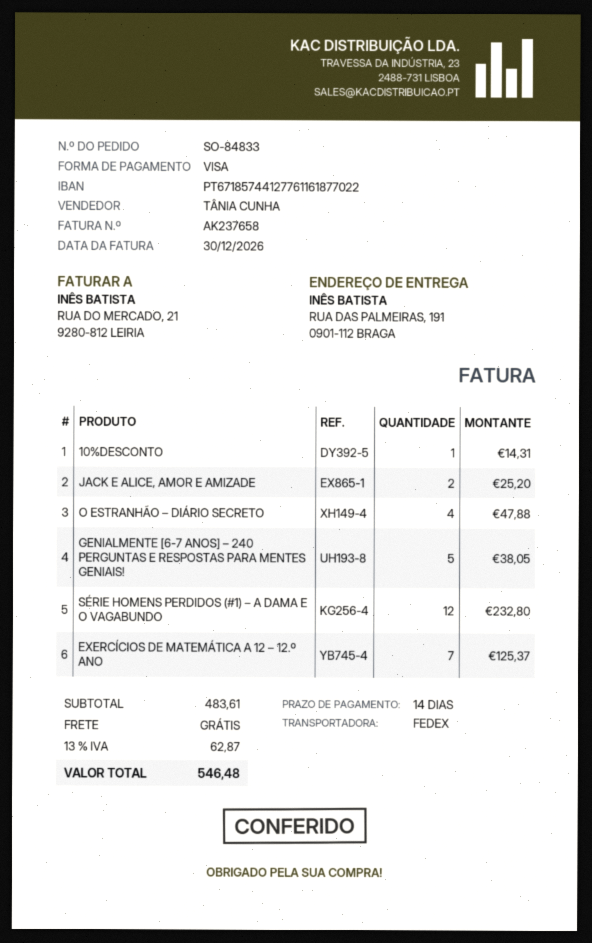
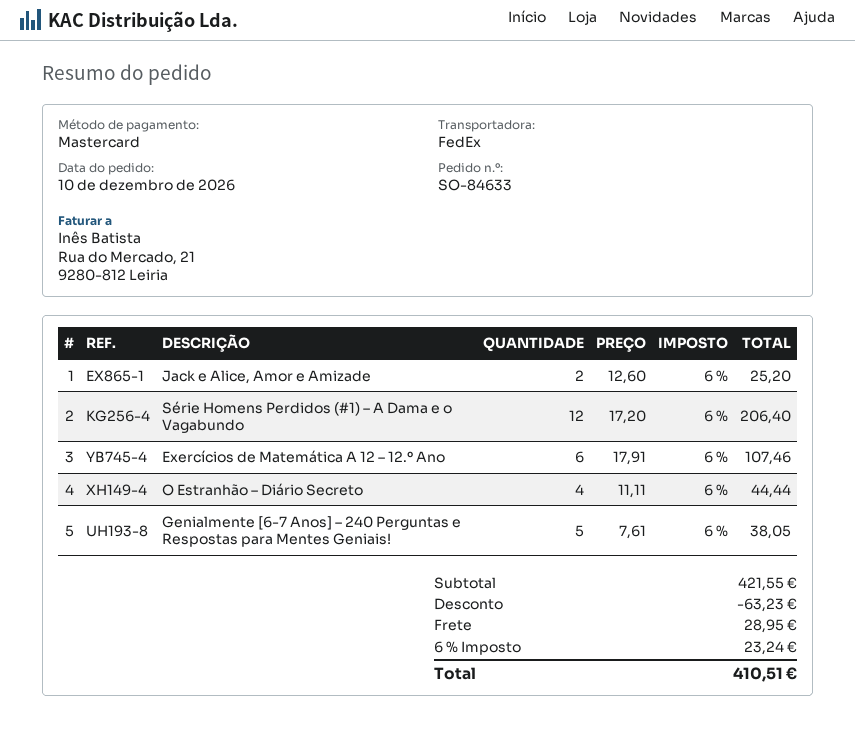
order number: SO-84833 -> SO-84633
payment method: Visa -> Mastercard
10%DESCONTO: 1 for 14.31 -> none
O ESTRANHÃO – DIÁRIO SECRETO: 4 for 47.88 -> 4 for 44.44
SÉRIE HOMENS PERDIDOS (#1) – A DAMA E O VAGABUNDO: 12 for 232.80 -> 12 for 206.40
EXERCÍCIOS DE MATEMÁTICA A 12 – 12.º ANO: 7 for 125.37 -> 6 for 107.46
subtotal: 483.61 -> 421.55
discount: none -> 63.23
shipping: 0.00 -> 28.95
tax: 13% = 62.87 -> 6% = 23.24
total: 546.48 -> 410.51

